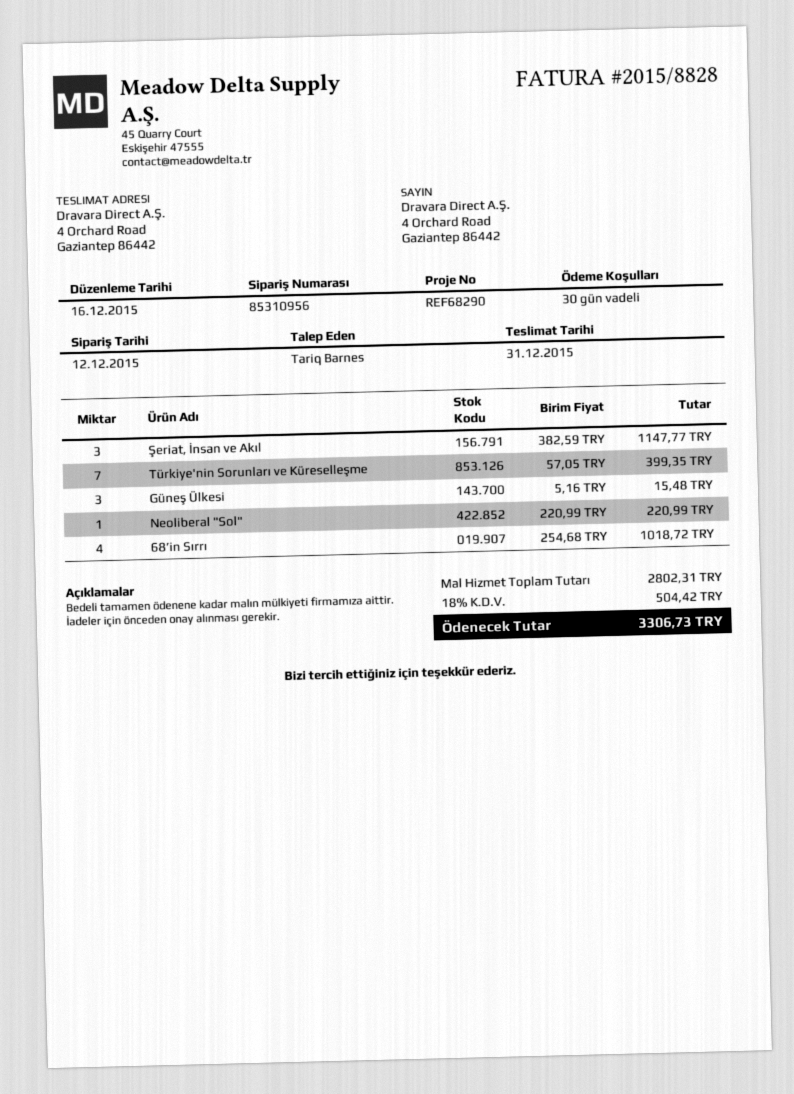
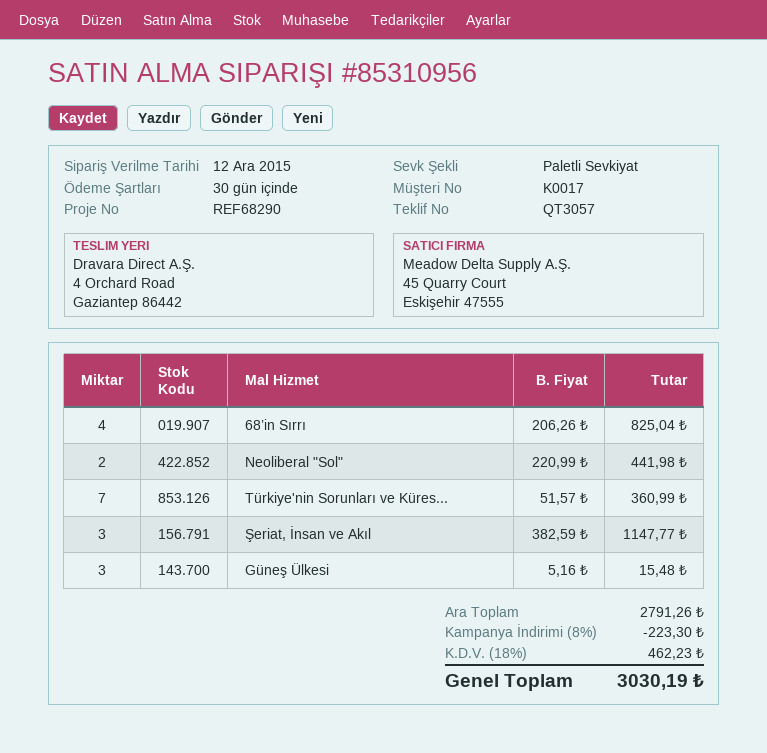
Türkiye'nin Sorunları ve Küreselleşme: 7 x 57.05 = 399.35 -> 7 x 51.57 = 360.99
Neoliberal "Sol": 1 x 220.99 = 220.99 -> 2 x 220.99 = 441.98
68’in Sırrı: 4 x 254.68 = 1018.72 -> 4 x 206.26 = 825.04
subtotal: 2802.31 -> 2791.26
discount: none -> 8% = 223.30
tax: 18% = 504.42 -> 18% = 462.23
total: 3306.73 -> 3030.19

